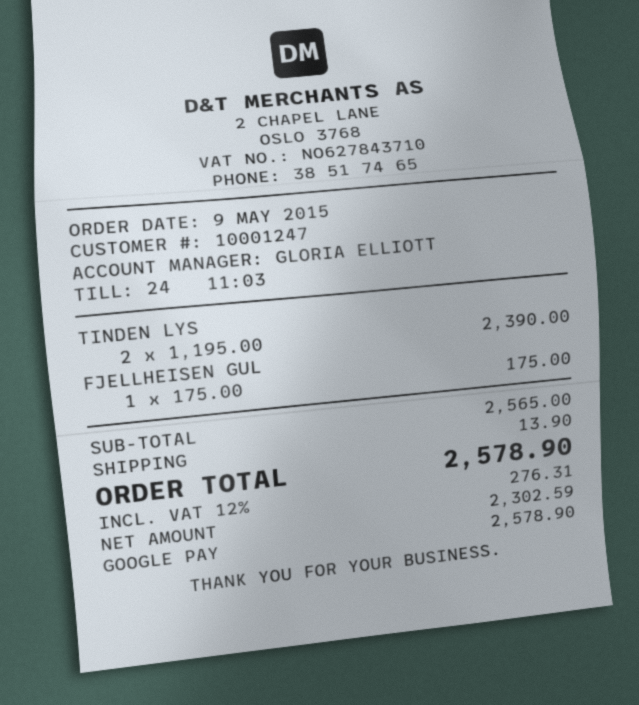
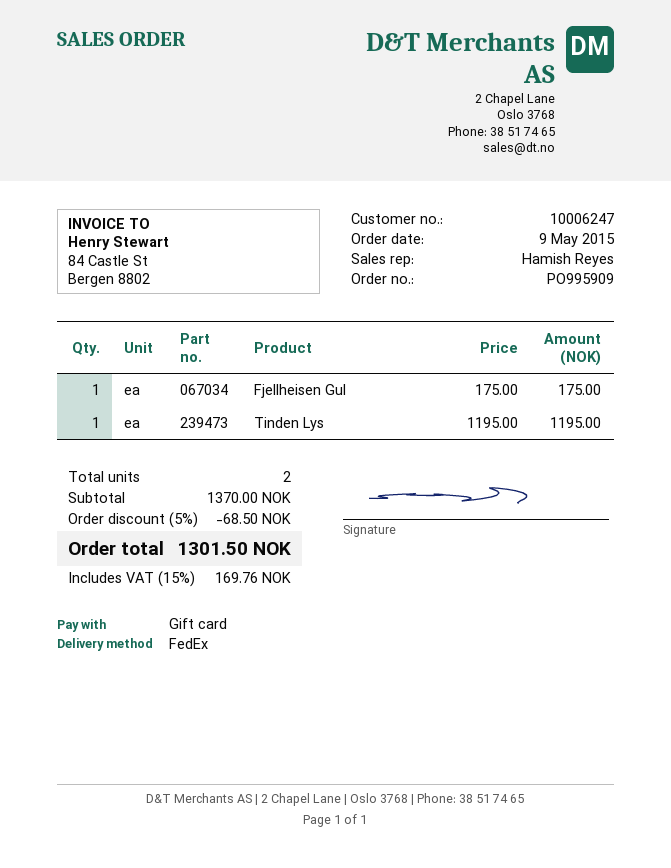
customer number: 10001247 -> 10006247
sales rep: GLORIA ELLIOTT -> Hamish Reyes
payment method: Google Pay -> gift card
TINDEN LYS: 2 x 1195.00 = 2390.00 -> 1 x 1195.00 = 1195.00
subtotal: 2565.00 -> 1370.00
discount: none -> 5% = 68.50
shipping: 13.90 -> none
tax: 12% = 276.31 -> 15% = 169.76
total: 2578.90 -> 1301.50

